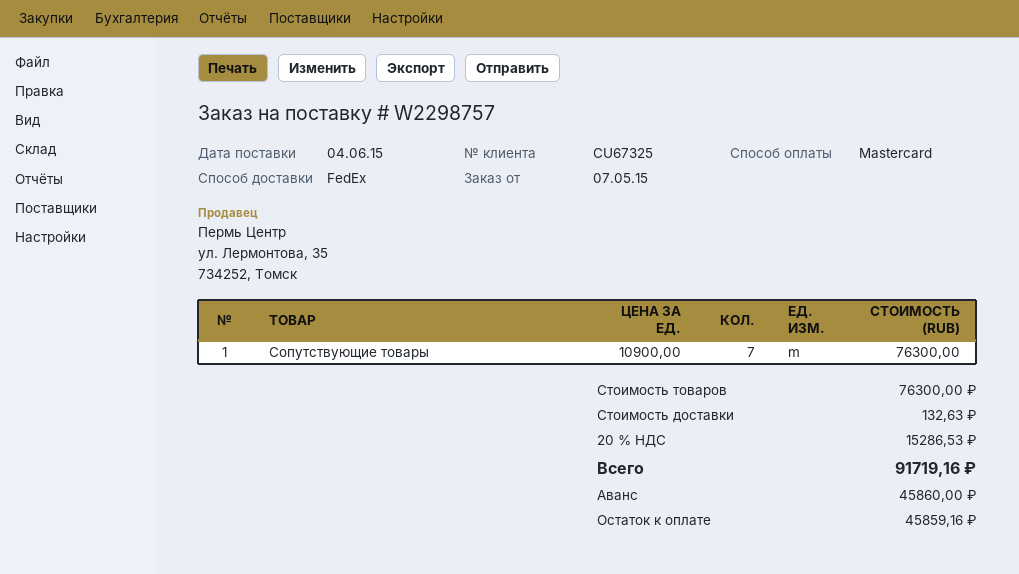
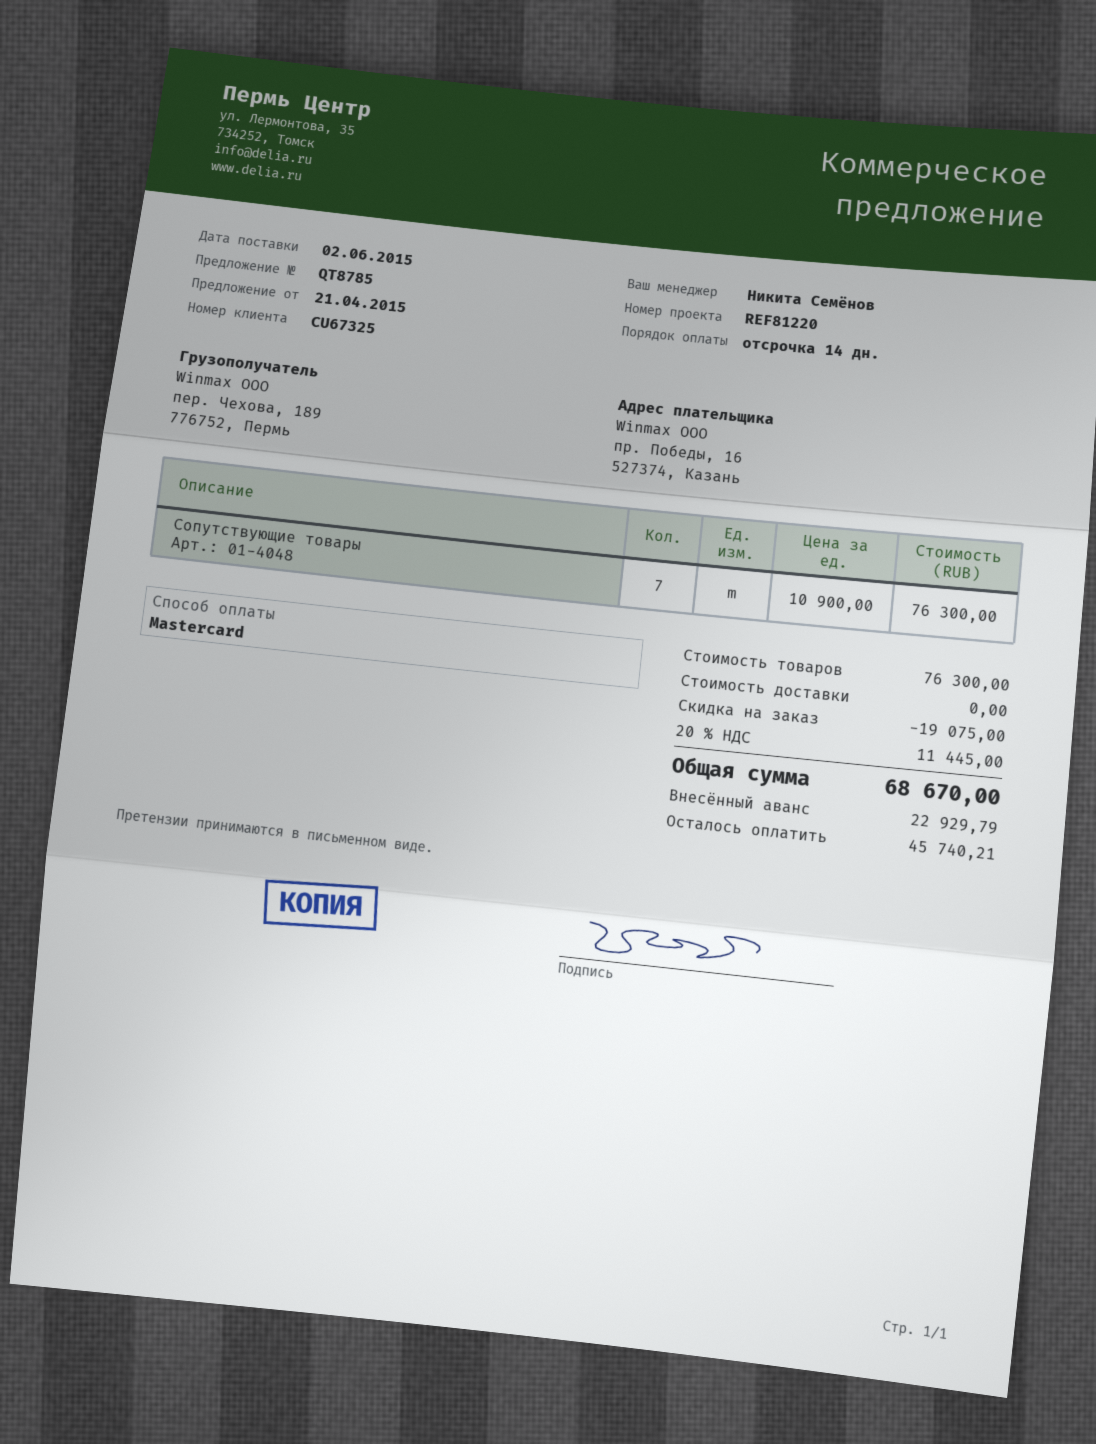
delivery date: 2015-06-04 -> 2015-06-02
discount: none -> 19075.00
shipping: 132.63 -> 0.00
tax: 20% = 15286.53 -> 20% = 11445.00
total: 91719.16 -> 68670.00
deposit: 45860.00 -> 22929.79
balance: 45859.16 -> 45740.21

